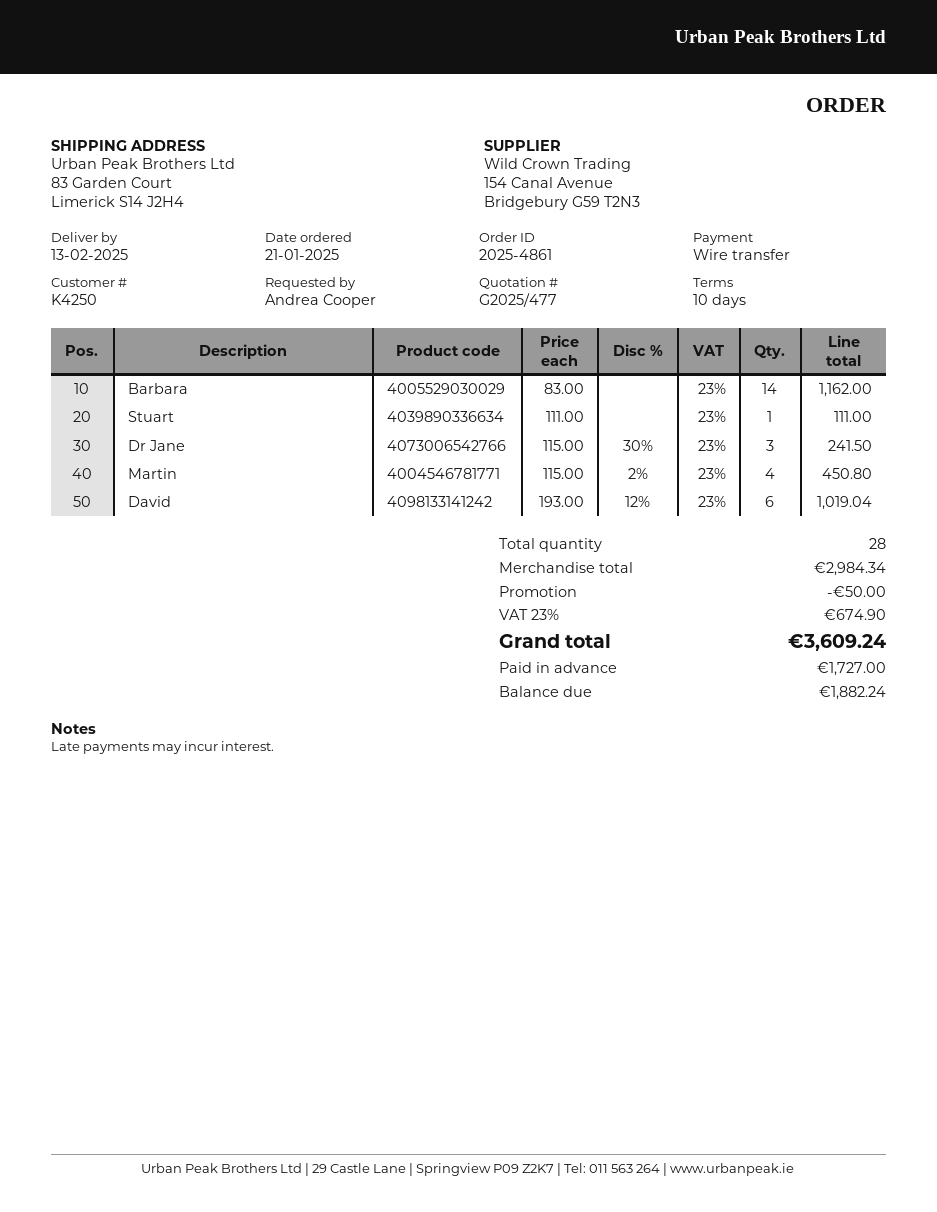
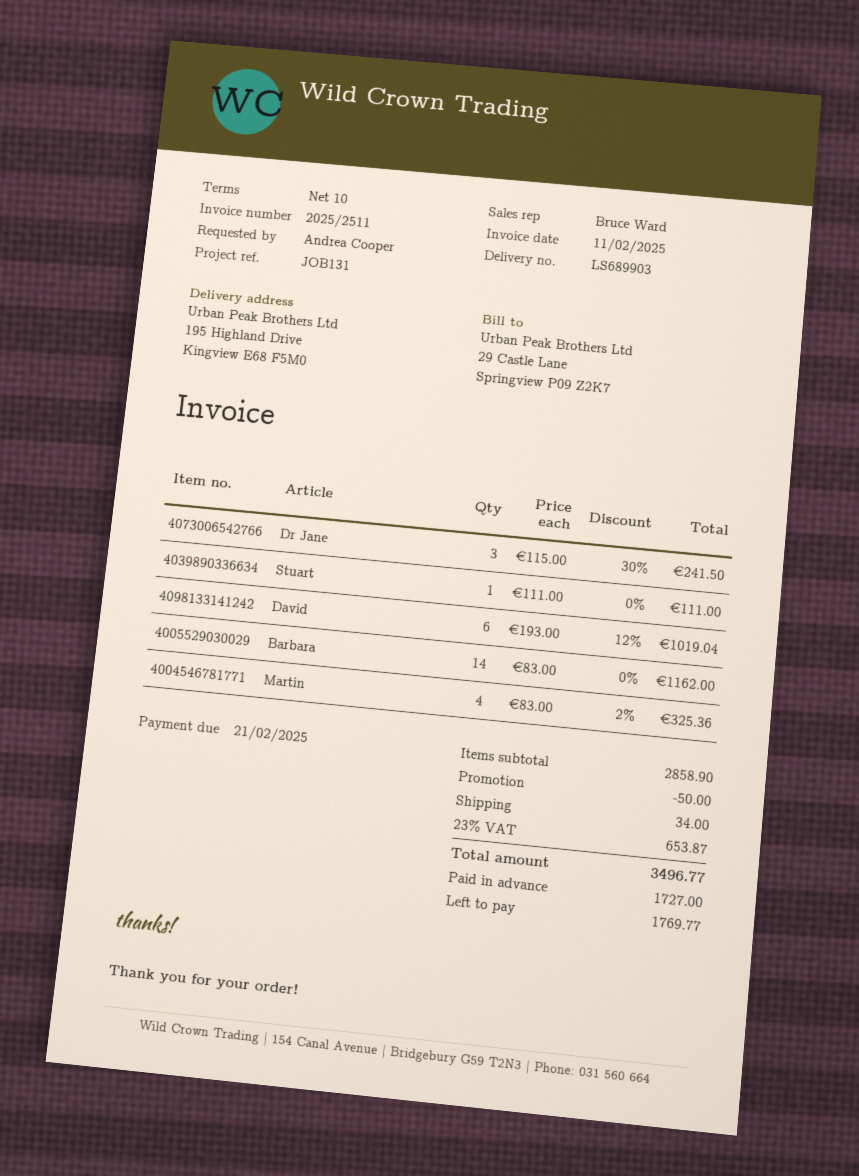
ship to: 83 Garden Court, Limerick S14 J2H4 -> 195 Highland Drive, Kingview E68 F5M0
Martin: 4 x 115.00 - 2% = 450.80 -> 4 x 83.00 - 2% = 325.36
subtotal: 2984.34 -> 2858.90
shipping: none -> 34.00
tax: 23% = 674.90 -> 23% = 653.87
total: 3609.24 -> 3496.77
balance: 1882.24 -> 1769.77

